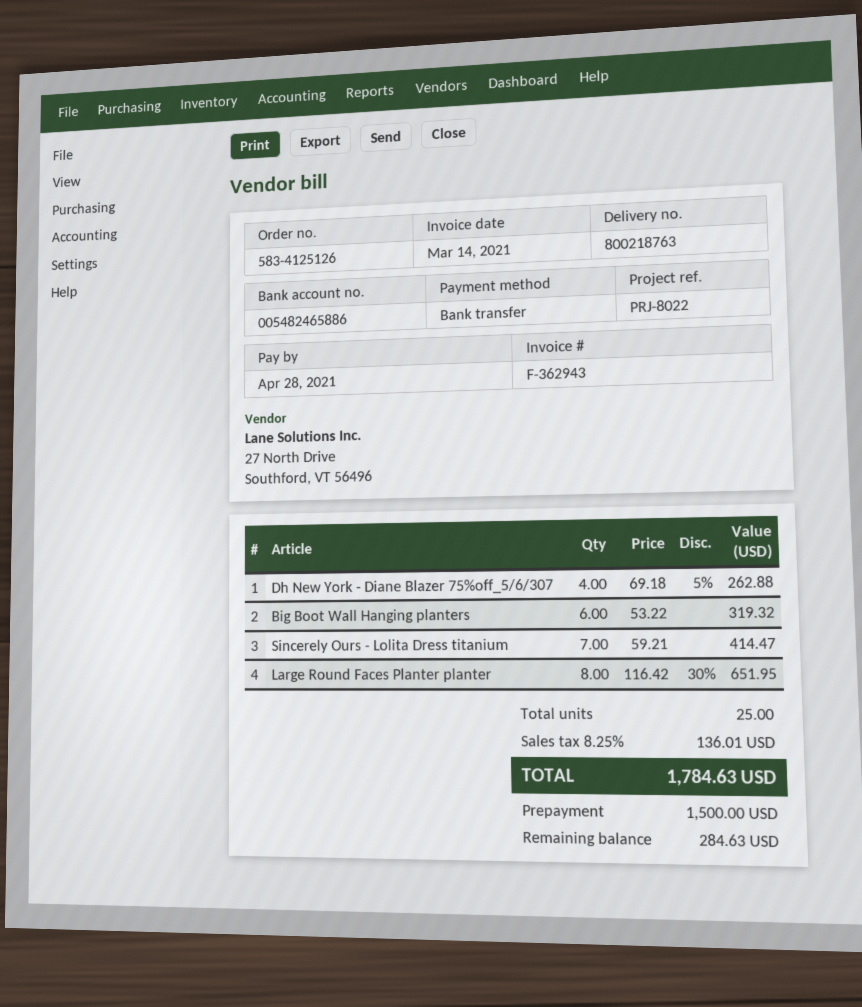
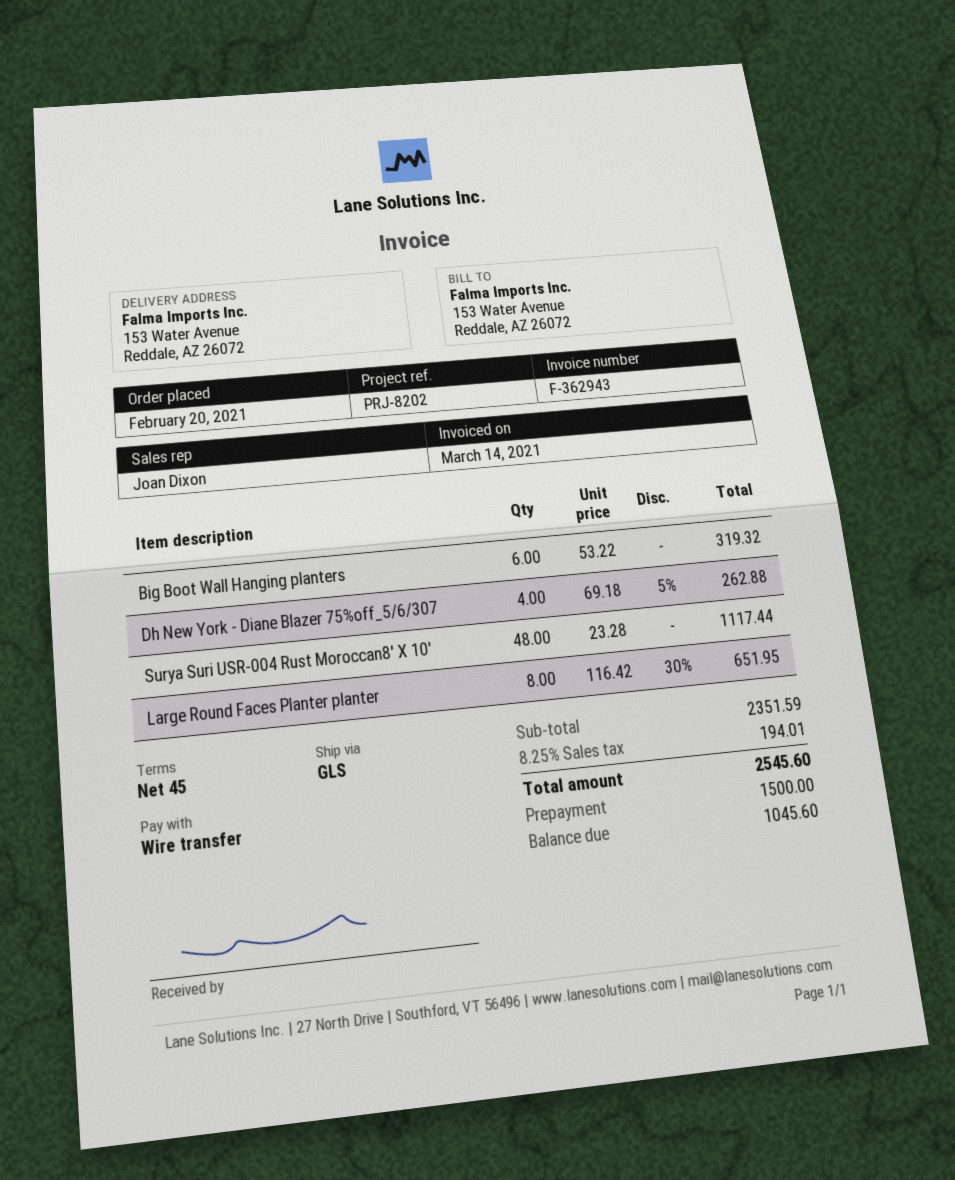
reference: PRJ-8022 -> PRJ-8202
Sincerely Ours - Lolita Dress titanium: 7 x 59.21 = 414.47 -> none
Surya Suri USR-004 Rust Moroccan8' X 10': none -> 48 x 23.28 = 1117.44
tax: 8.25% = 136.01 -> 8.25% = 194.01
total: 1784.63 -> 2545.60
balance: 284.63 -> 1045.60

